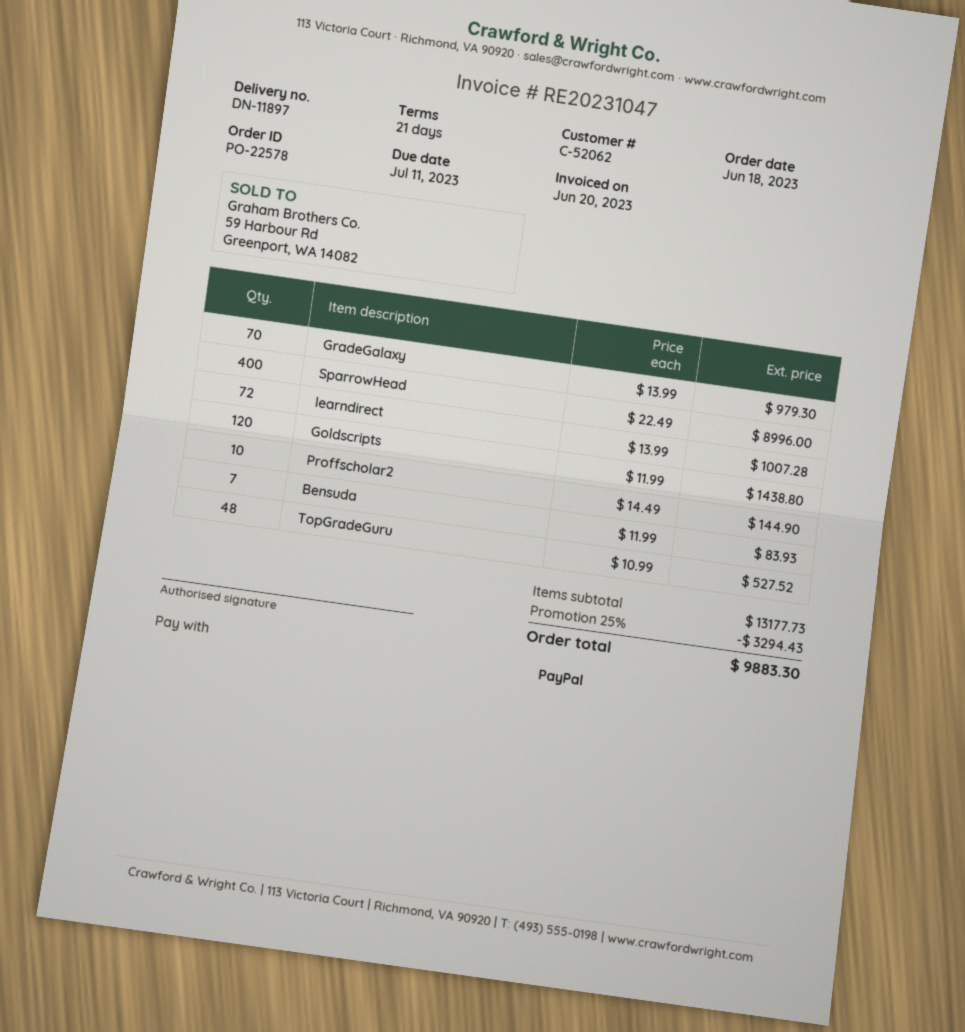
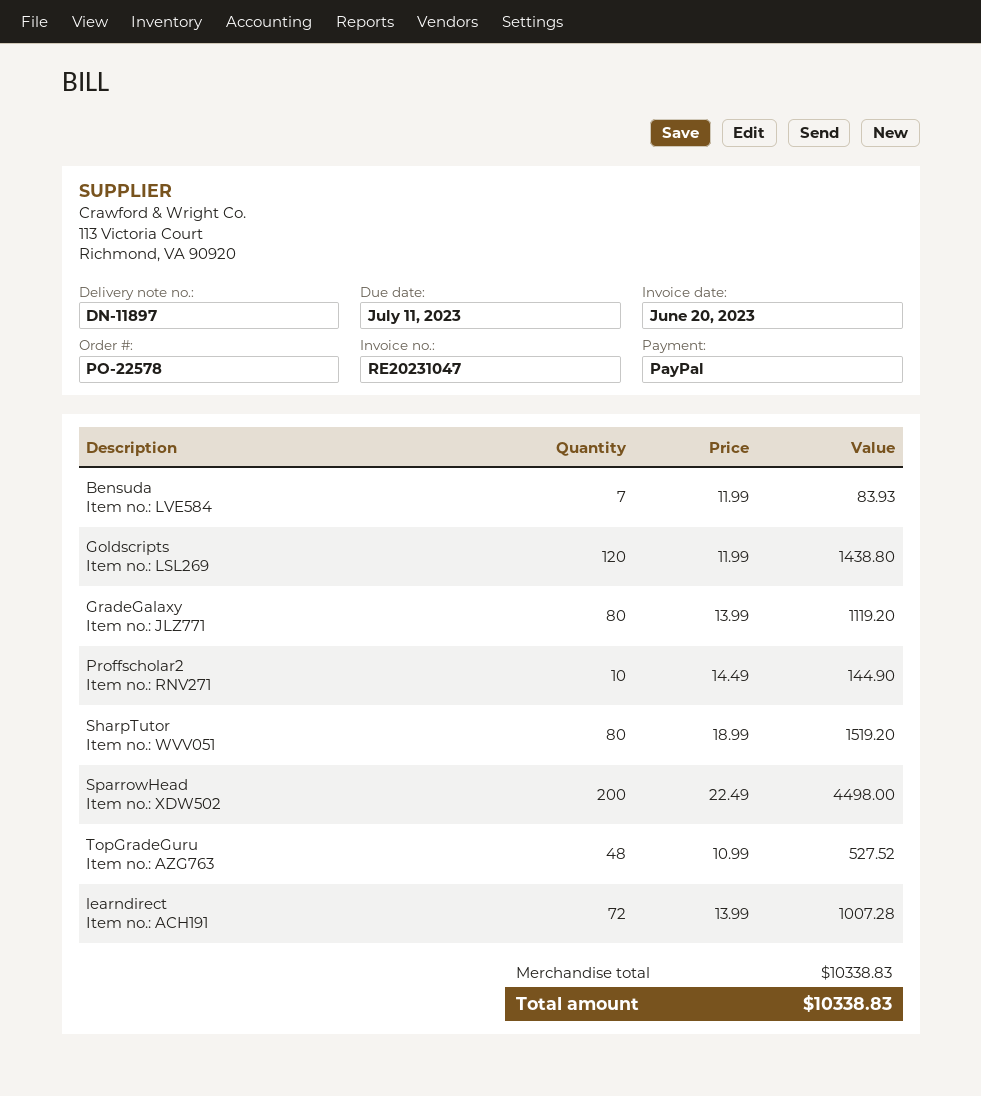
GradeGalaxy: 70 x 13.99 = 979.30 -> 80 x 13.99 = 1119.20
SparrowHead: 400 x 22.49 = 8996.00 -> 200 x 22.49 = 4498.00
SharpTutor: none -> 80 x 18.99 = 1519.20
subtotal: 13177.73 -> 10338.83
discount: 25% = 3294.43 -> none
total: 9883.30 -> 10338.83

